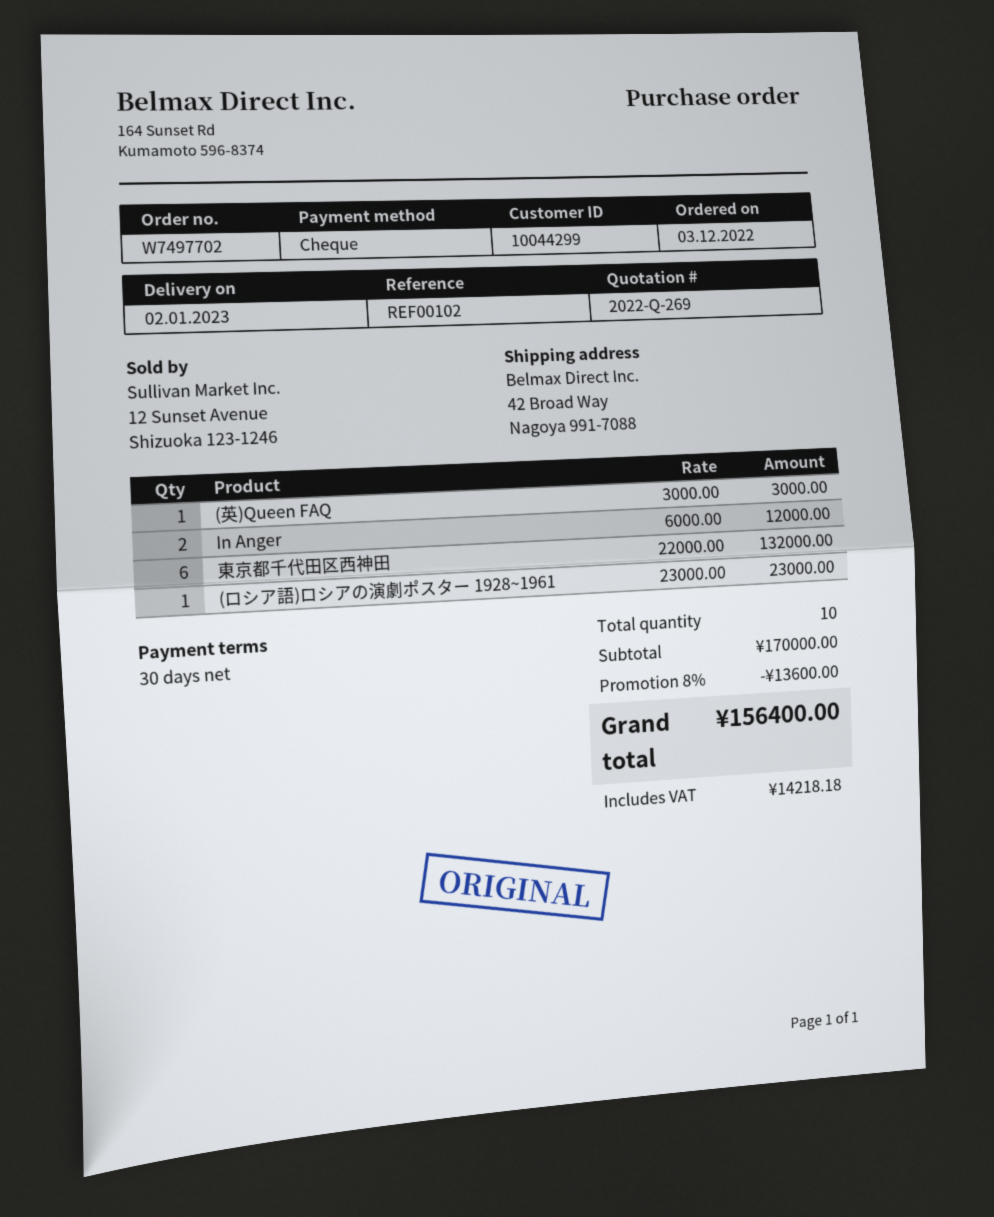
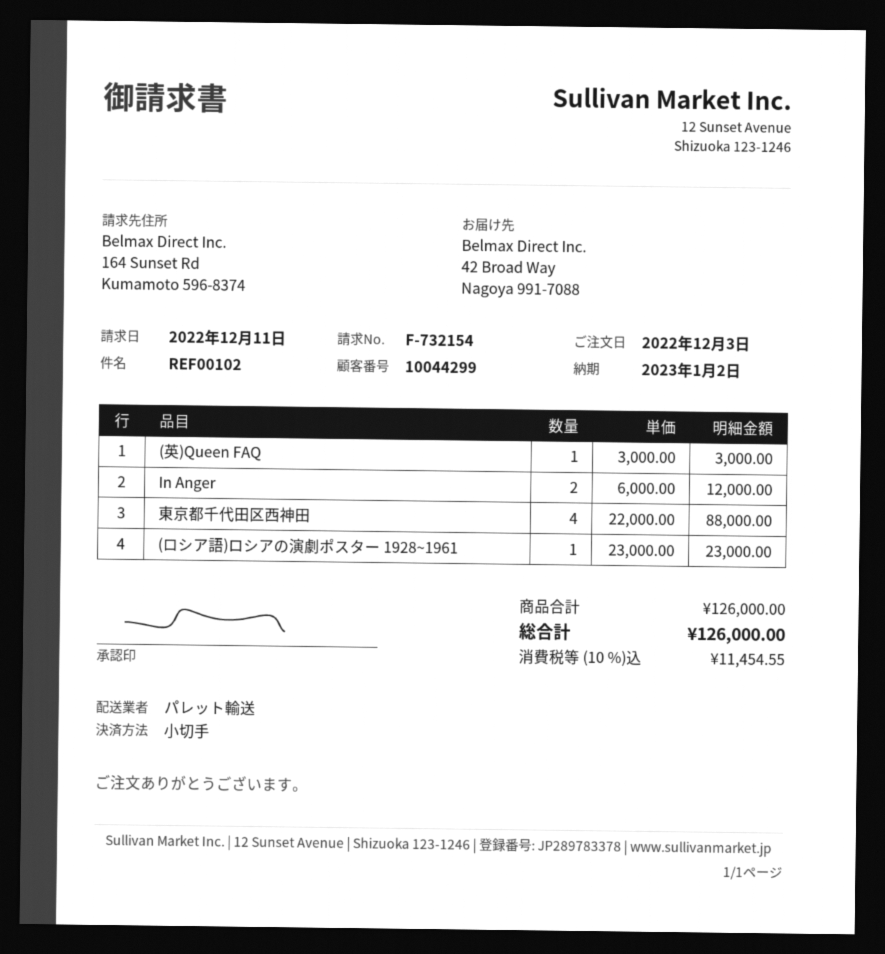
東京都千代田区西神田: 6 x 22000.00 = 132000.00 -> 4 x 22000.00 = 88000.00
subtotal: 170000.00 -> 126000.00
discount: 8% = 13600.00 -> none
tax: 14218.18 -> 11454.55
total: 156400.00 -> 126000.00

